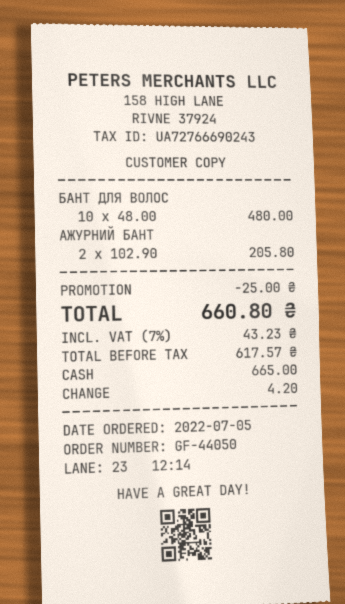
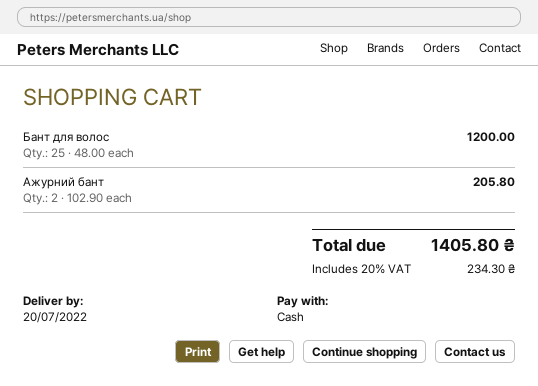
БАНТ ДЛЯ ВОЛОС: 10 x 48.00 = 480.00 -> 25 x 48.00 = 1200.00
discount: 25.00 -> none
tax: 7% = 43.23 -> 20% = 234.30
total: 660.80 -> 1405.80

